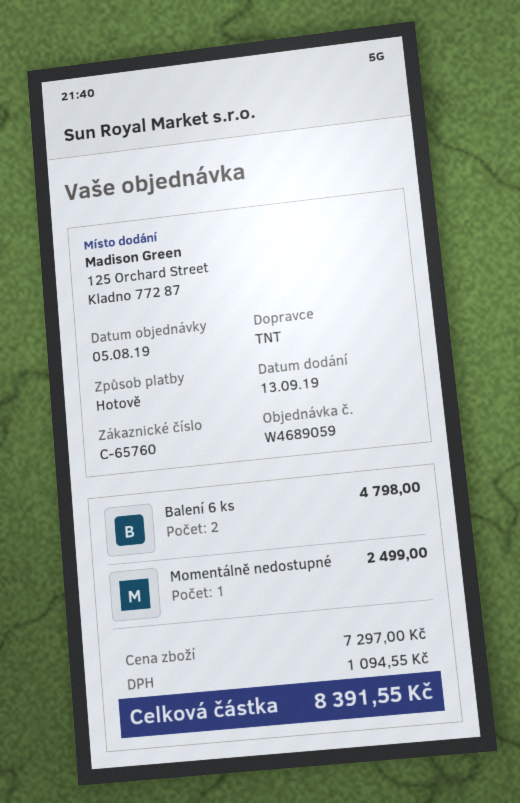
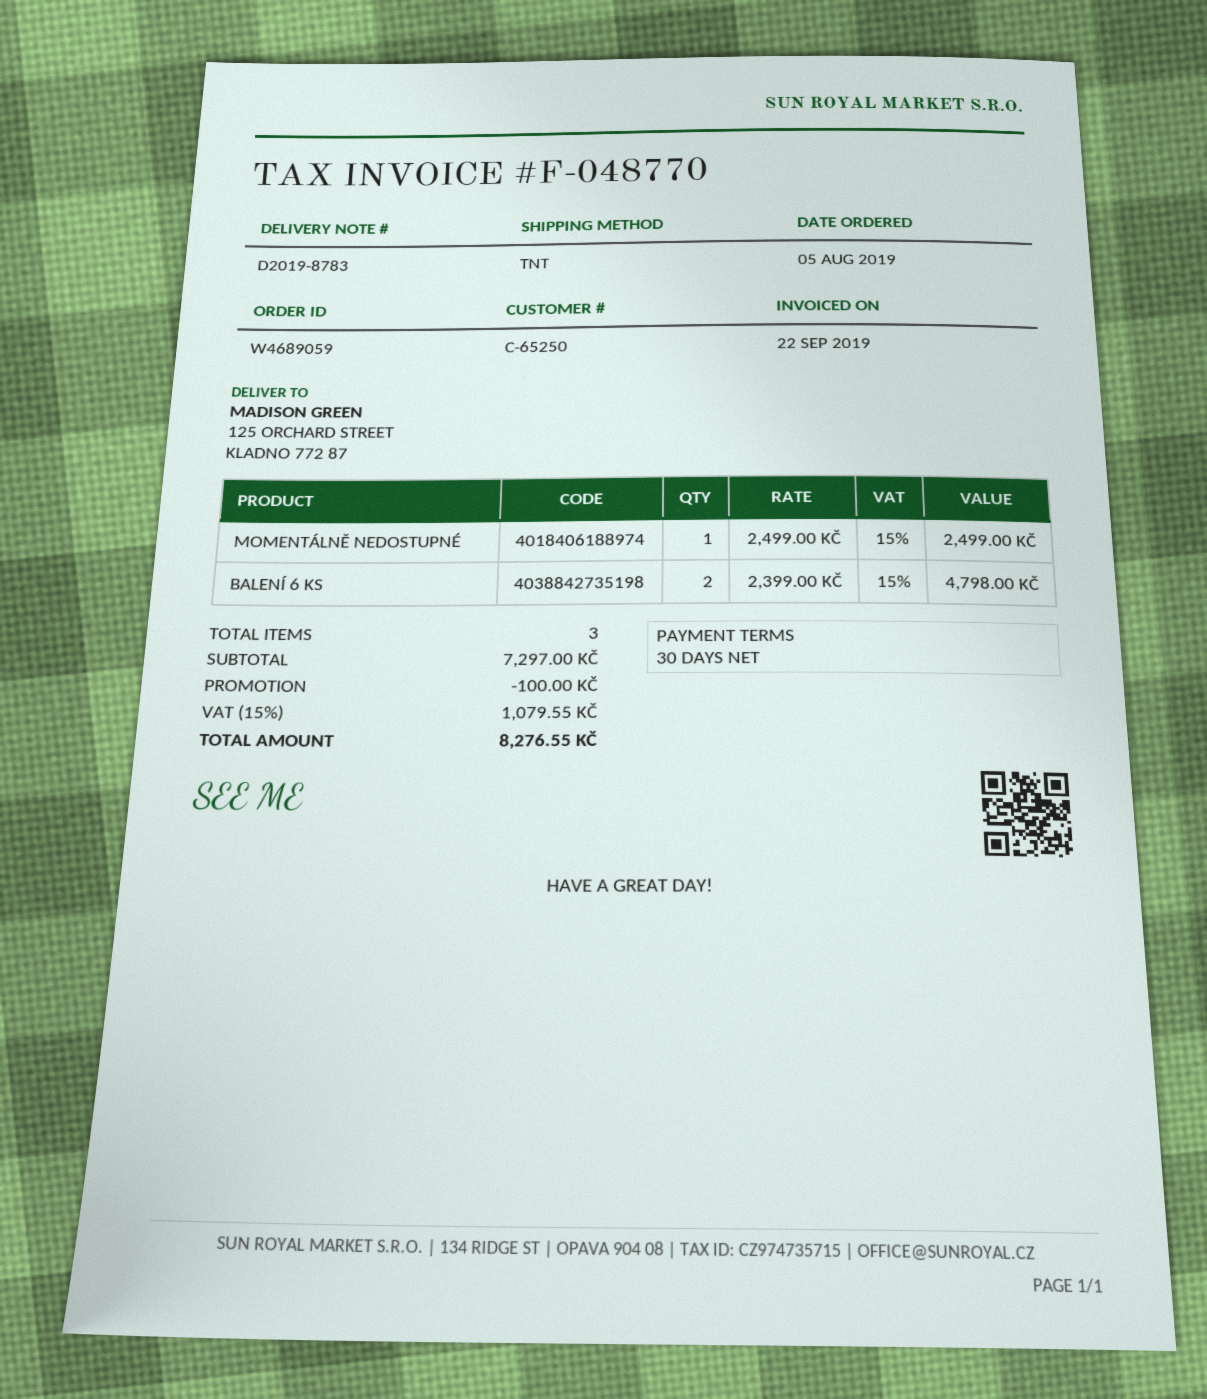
customer number: C-65760 -> C-65250
discount: none -> 100.00
tax: 1094.55 -> 1079.55
total: 8391.55 -> 8276.55

